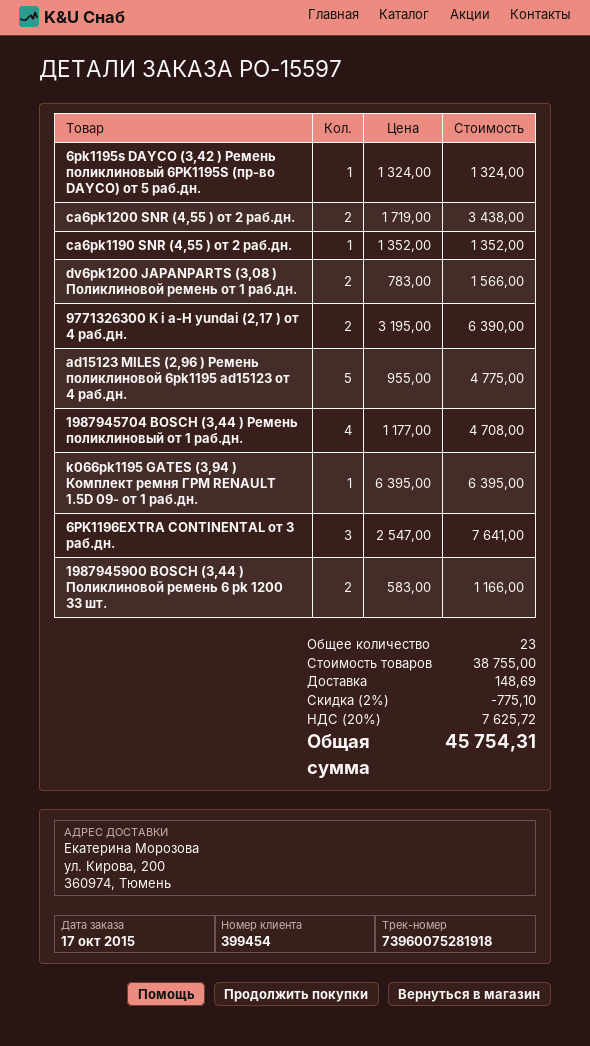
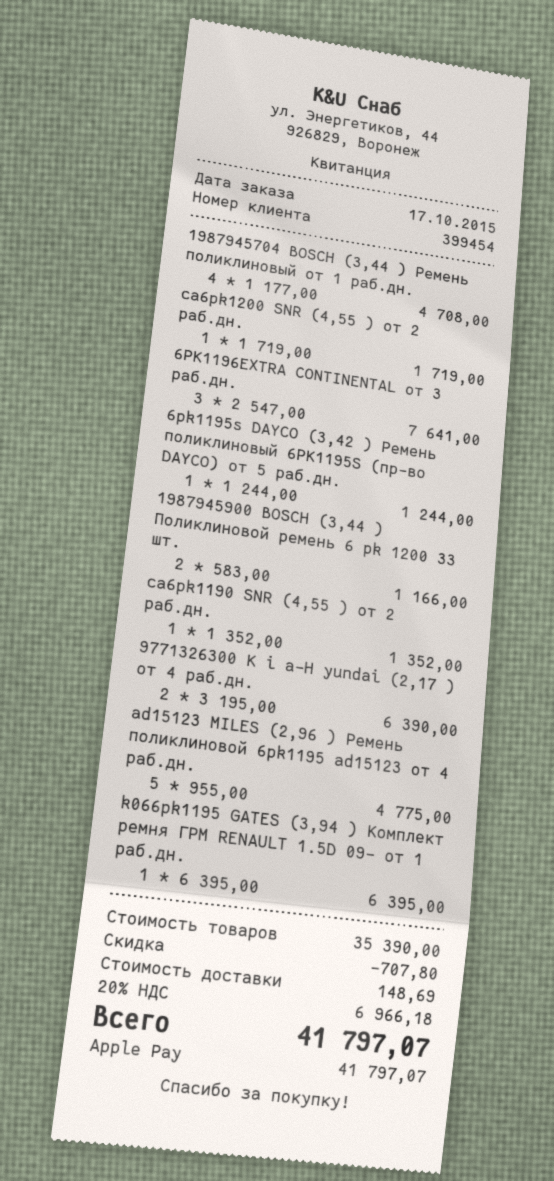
6pk1195s DAYCO (3,42 ) Ремень поликлиновый 6PK1195S (пр-во DAYCO) от 5 раб.дн.: 1 x 1324.00 = 1324.00 -> 1 x 1244.00 = 1244.00
ca6pk1200 SNR (4,55 ) от 2 раб.дн.: 2 x 1719.00 = 3438.00 -> 1 x 1719.00 = 1719.00
dv6pk1200 JAPANPARTS (3,08 ) Поликлиновой ремень от 1 раб.дн.: 2 x 783.00 = 1566.00 -> none
subtotal: 38755.00 -> 35390.00
discount: 775.10 -> 707.80
tax: 20% = 7625.72 -> 20% = 6966.18
total: 45754.31 -> 41797.07

